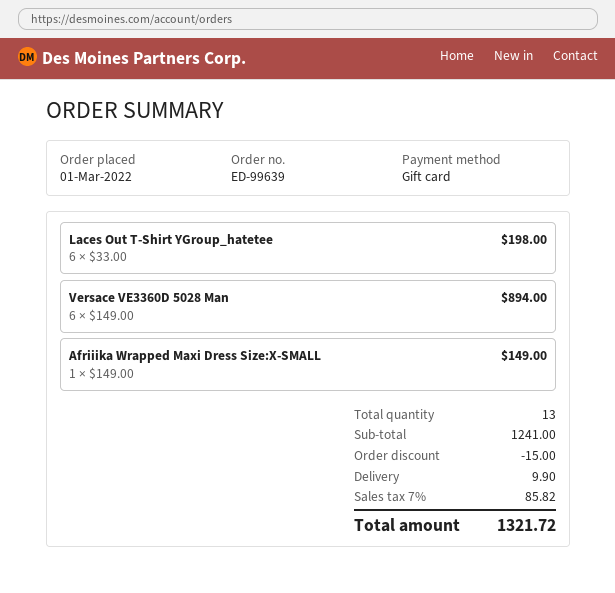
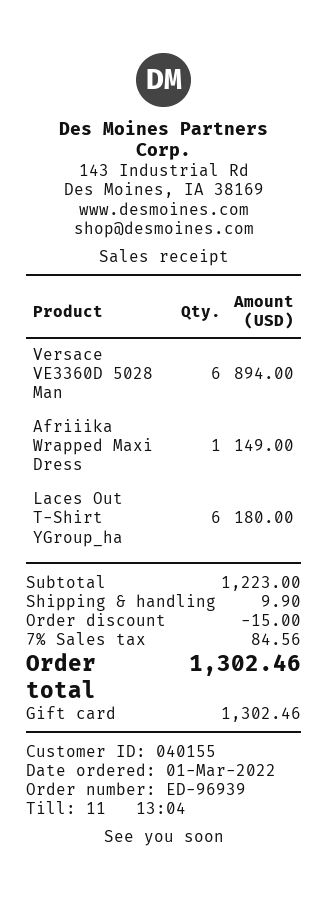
order number: ED-99639 -> ED-96939
Laces Out T-Shirt YGroup_hatetee: 6 for 198.00 -> 6 for 180.00
subtotal: 1241.00 -> 1223.00
tax: 7% = 85.82 -> 7% = 84.56
total: 1321.72 -> 1302.46

